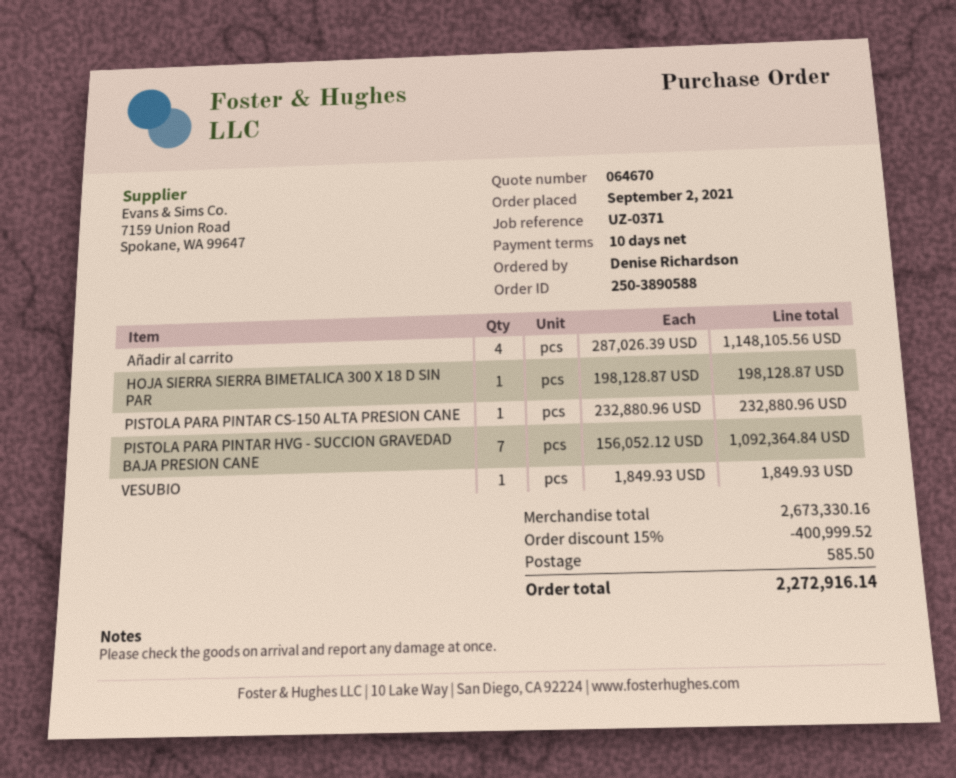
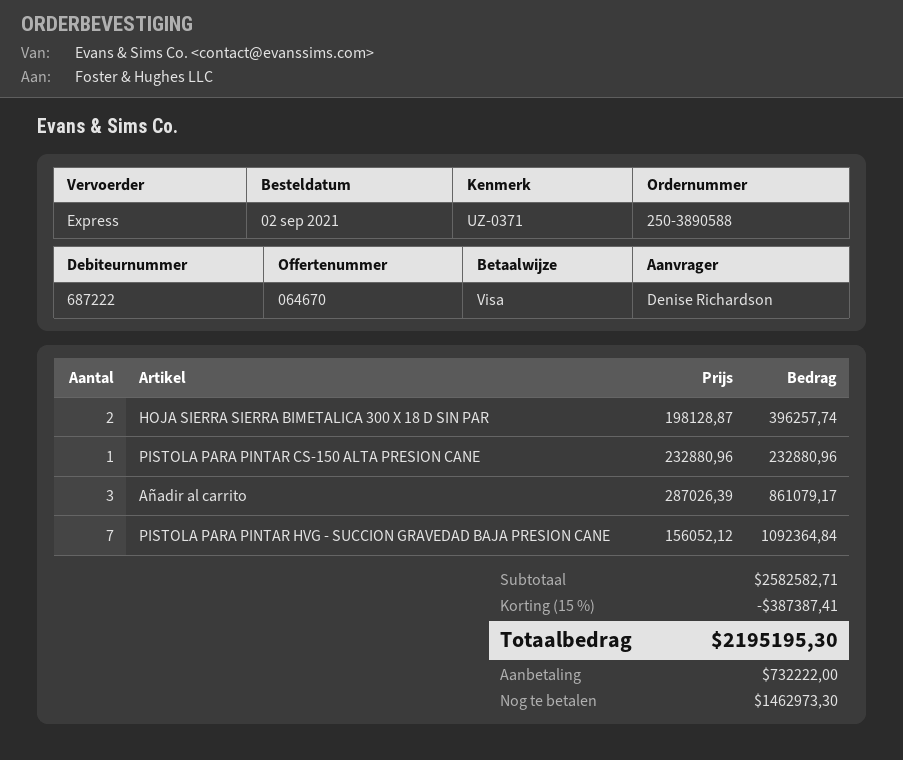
Añadir al carrito: 4 x 287026.39 = 1148105.56 -> 3 x 287026.39 = 861079.17
HOJA SIERRA SIERRA BIMETALICA 300 X 18 D SIN PAR: 1 x 198128.87 = 198128.87 -> 2 x 198128.87 = 396257.74
VESUBIO: 1 x 1849.93 = 1849.93 -> none
subtotal: 2673330.16 -> 2582582.71
discount: 15% = 400999.52 -> 15% = 387387.41
shipping: 585.50 -> none
total: 2272916.14 -> 2195195.30

